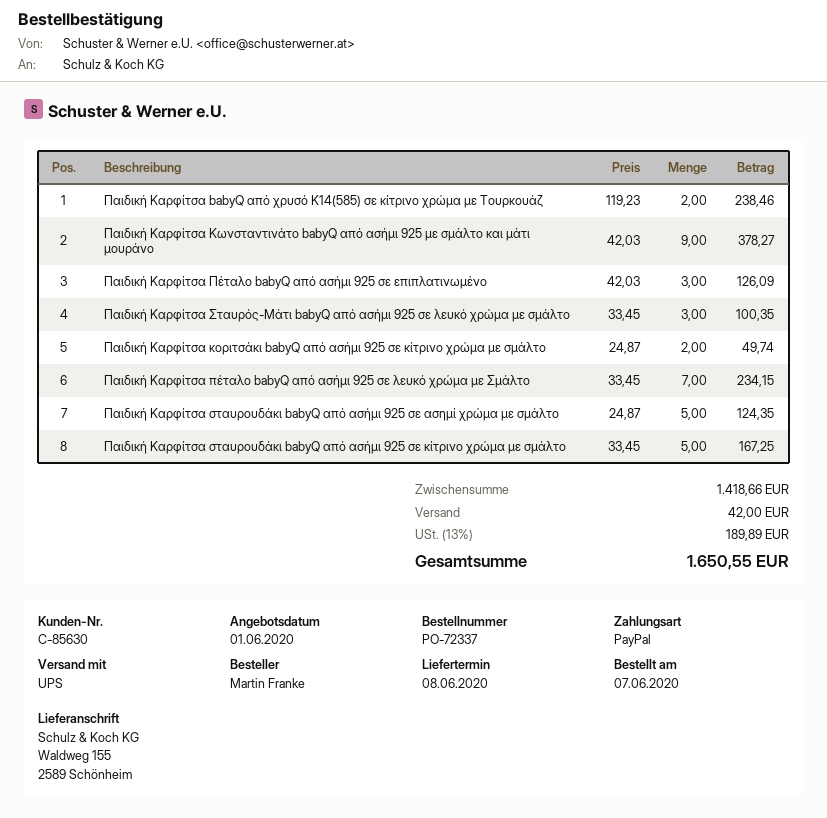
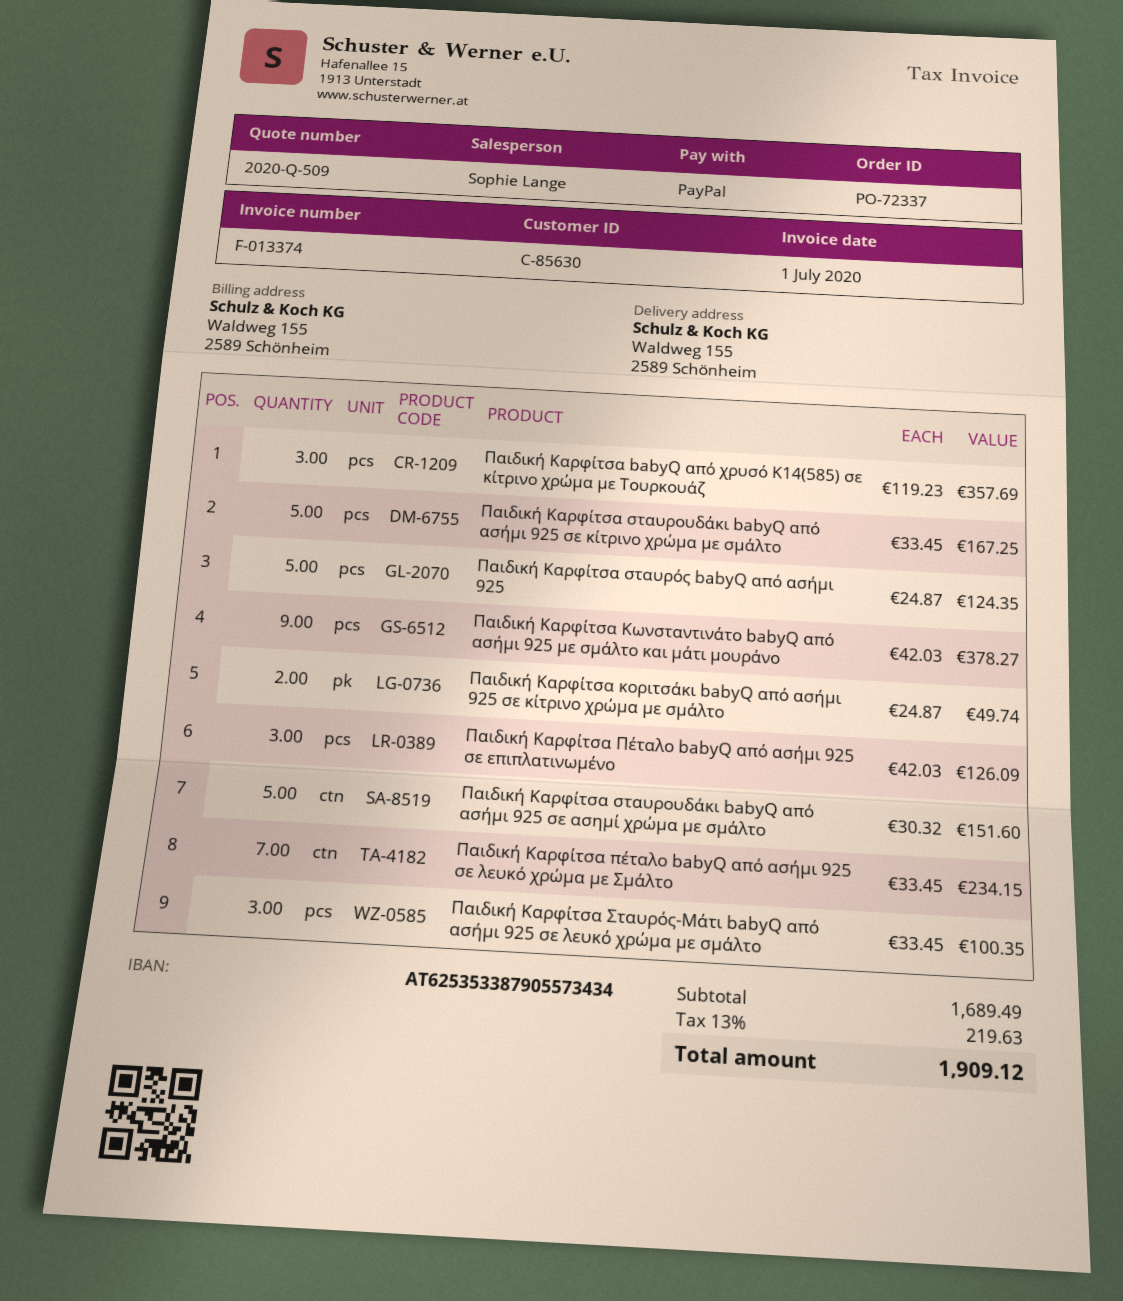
Παιδική Καρφίτσα babyQ από χρυσό Κ14(585) σε κίτρινο χρώμα με Τουρκουάζ: 2 x 119.23 = 238.46 -> 3 x 119.23 = 357.69
Παιδική Καρφίτσα σταυρουδάκι babyQ από ασήμι 925 σε ασημί χρώμα με σμάλτο: 5 x 24.87 = 124.35 -> 5 x 30.32 = 151.60
Παιδική Καρφίτσα σταυρός babyQ από ασήμι 925: none -> 5 x 24.87 = 124.35
subtotal: 1418.66 -> 1689.49
shipping: 42.00 -> none
tax: 13% = 189.89 -> 13% = 219.63
total: 1650.55 -> 1909.12

